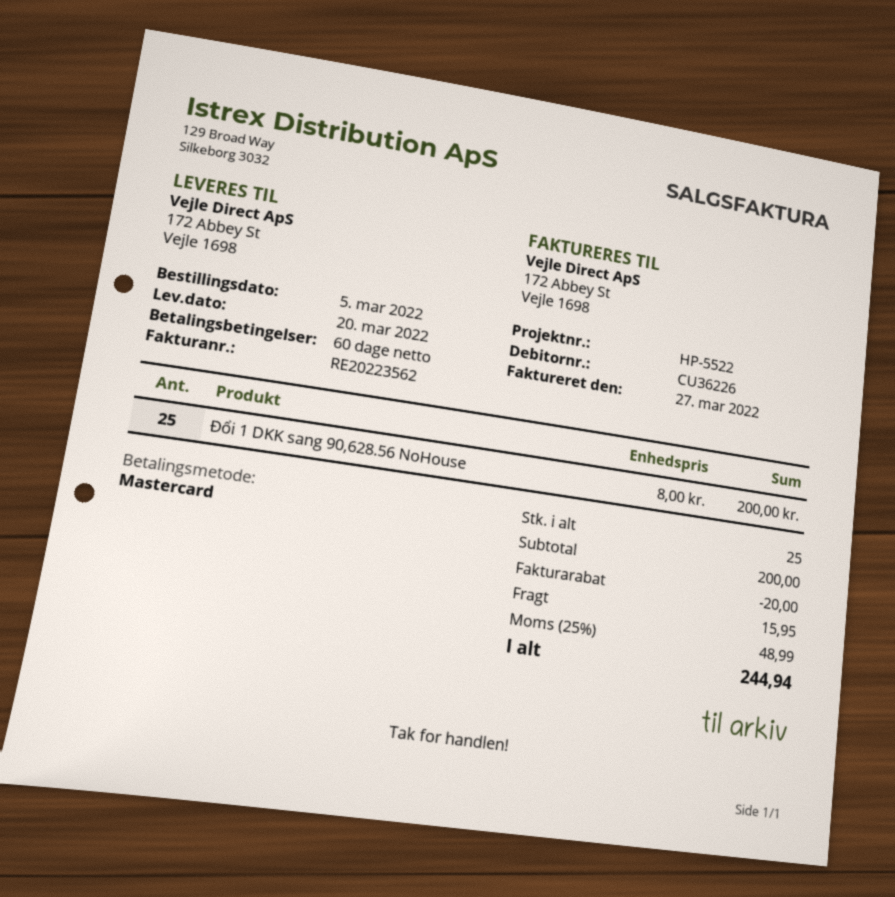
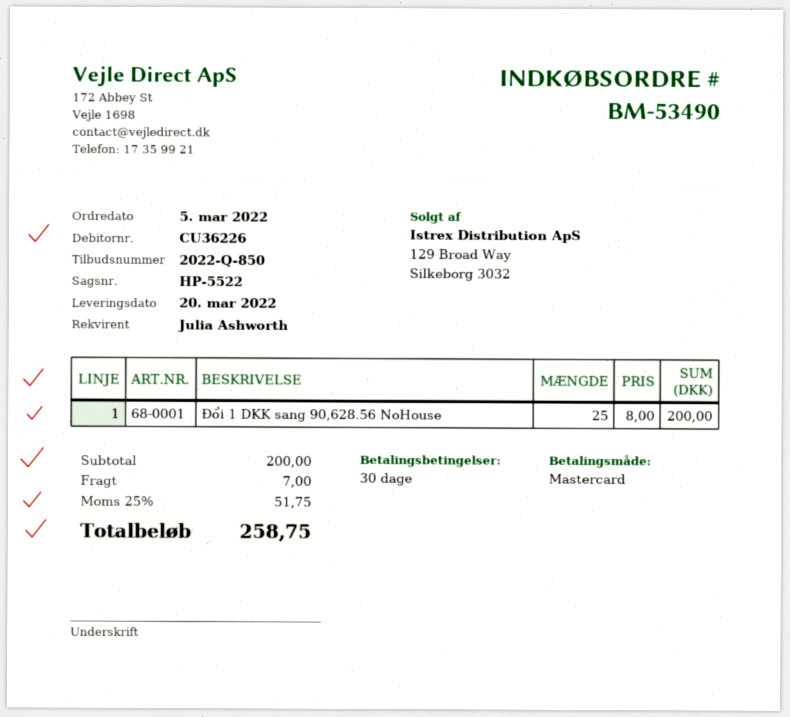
payment terms: 60 days -> 30 days
discount: 20.00 -> none
shipping: 15.95 -> 7.00
tax: 25% = 48.99 -> 25% = 51.75
total: 244.94 -> 258.75

